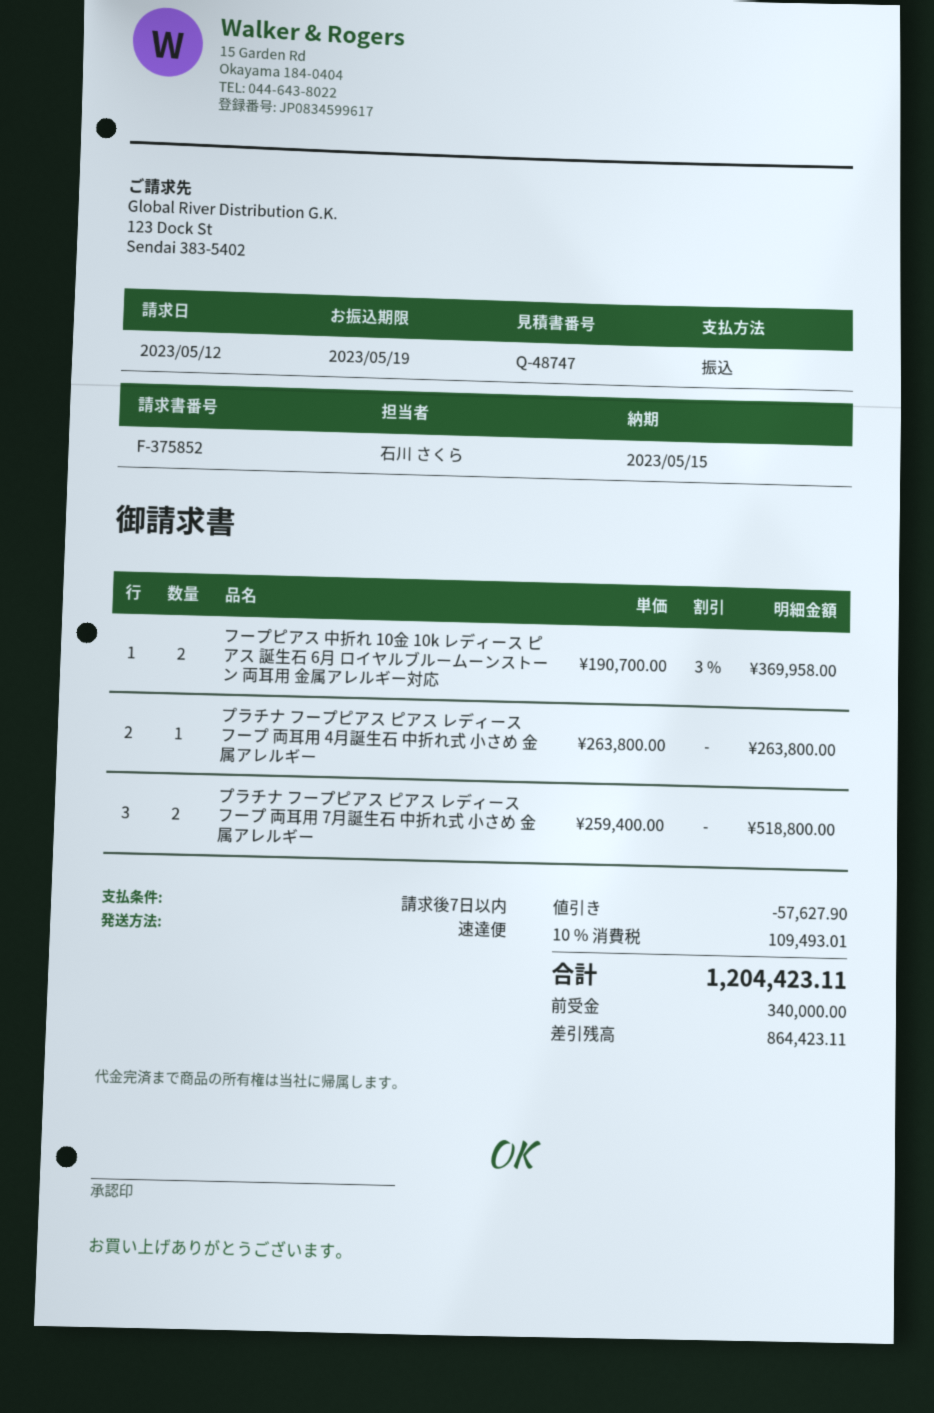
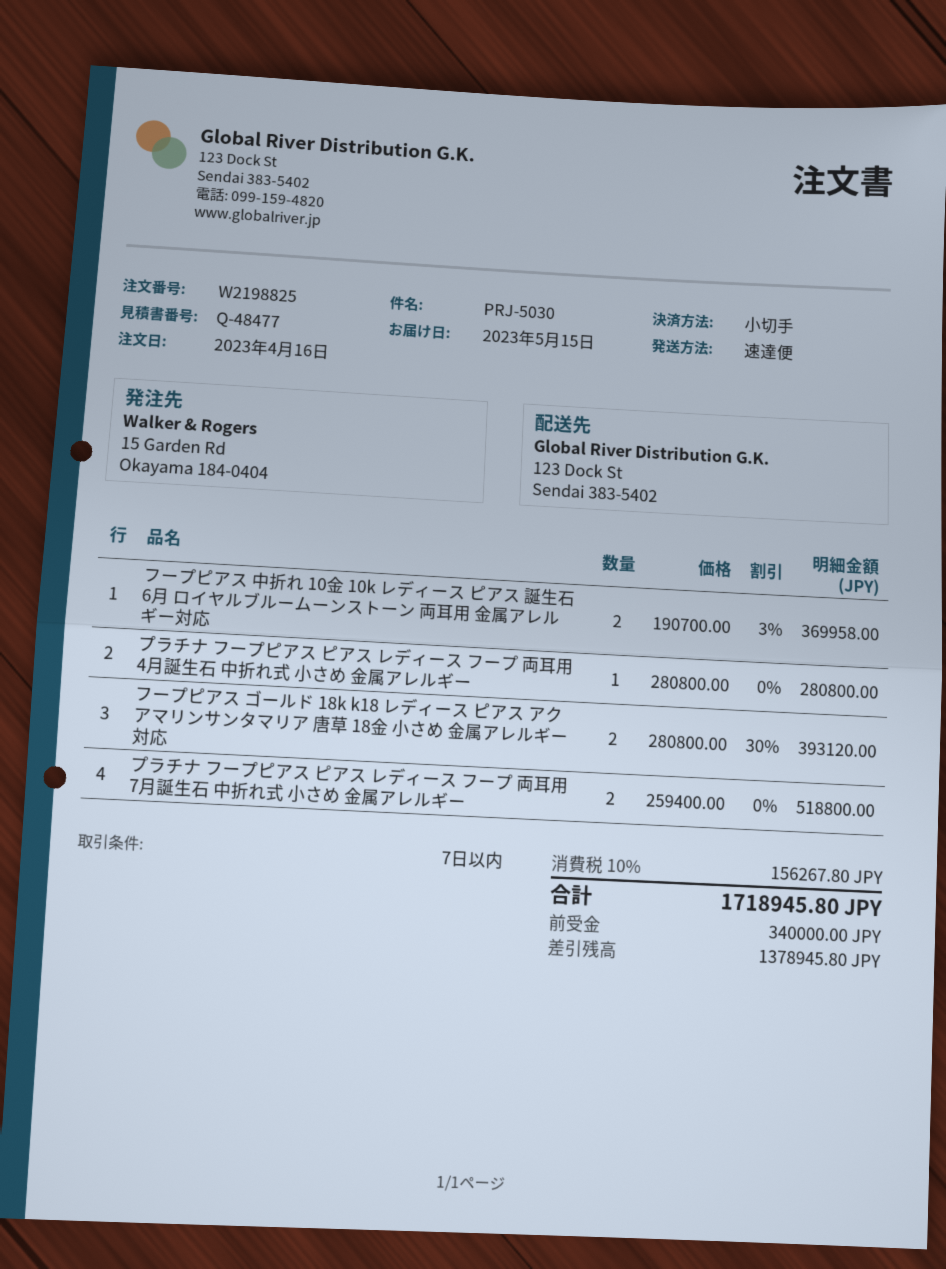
quote number: Q-48747 -> Q-48477
payment method: bank transfer -> cheque
プラチナ フープピアス ピアス レディース フープ 両耳用 4月誕生石 中折れ式 小さめ 金属アレルギー: 1 x 263800.00 = 263800.00 -> 1 x 280800.00 = 280800.00
フープピアス ゴールド 18k k18 レディース ピアス アクアマリンサンタマリア 唐草 18金 小さめ 金属アレルギー対応: none -> 2 x 280800.00 - 30% = 393120.00
discount: 57627.90 -> none
tax: 10% = 109493.01 -> 10% = 156267.80
total: 1204423.11 -> 1718945.80
balance: 864423.11 -> 1378945.80

